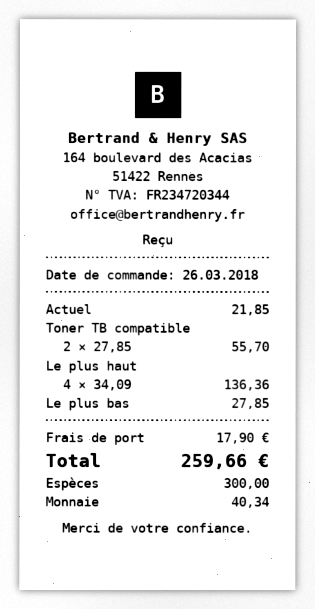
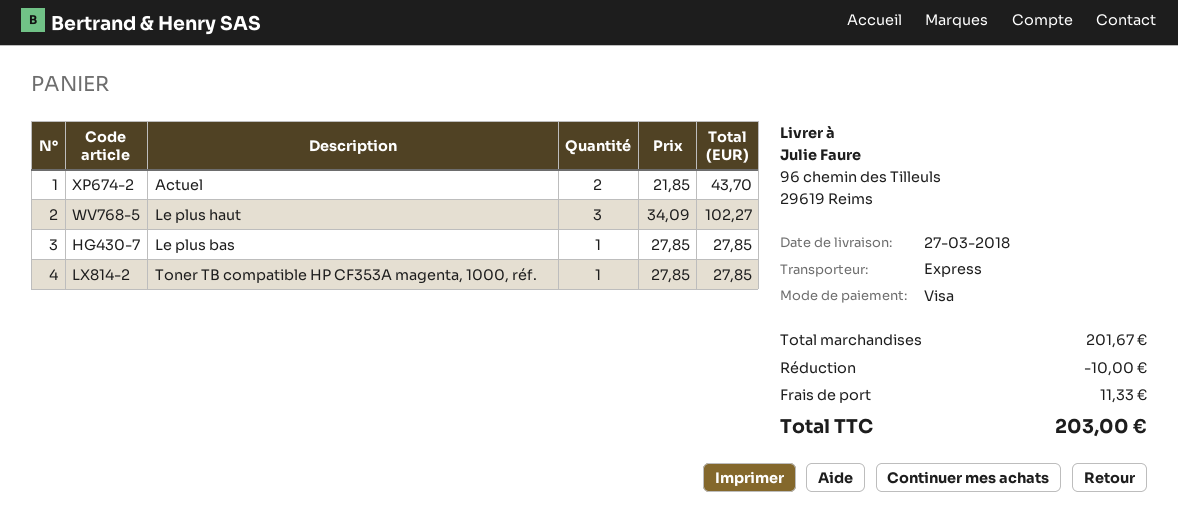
payment method: cash -> Visa
Actuel: 1 x 21.85 = 21.85 -> 2 x 21.85 = 43.70
Toner TB compatible: 2 x 27.85 = 55.70 -> 1 x 27.85 = 27.85
Le plus haut: 4 x 34.09 = 136.36 -> 3 x 34.09 = 102.27
discount: none -> 10.00
shipping: 17.90 -> 11.33
total: 259.66 -> 203.00

